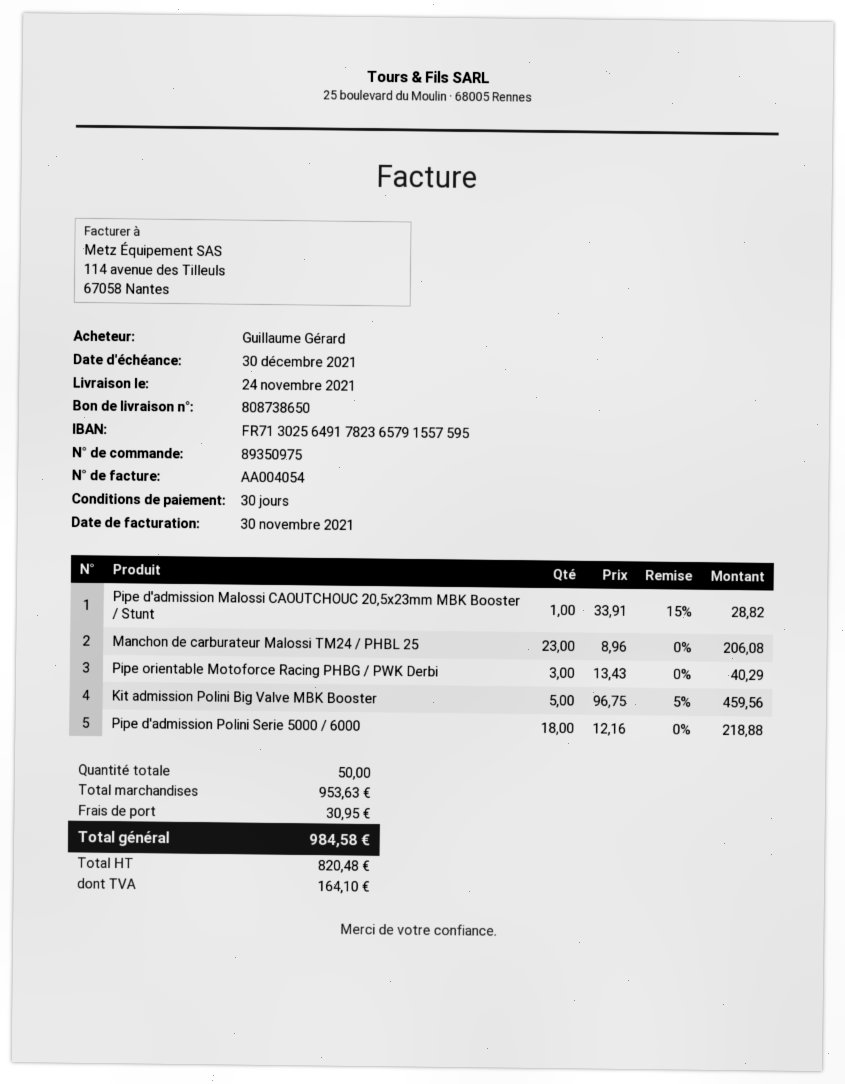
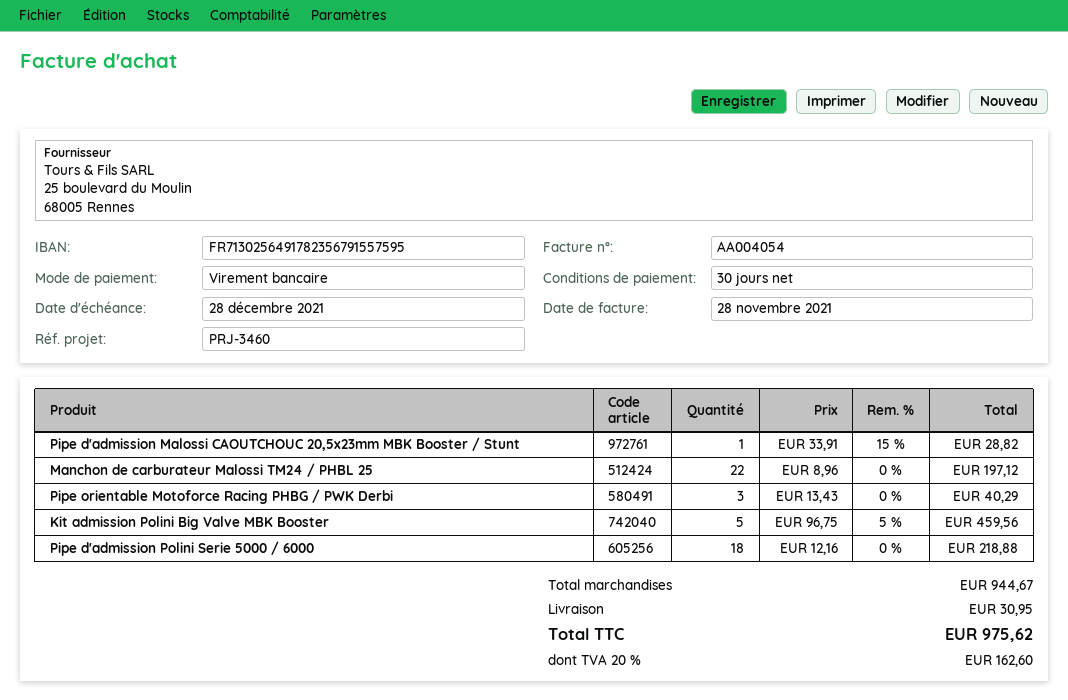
invoice date: 2021-11-30 -> 2021-11-28
due date: 2021-12-30 -> 2021-12-28
bank account: FR7130256491782365791557595 -> FR7130256491782356791557595
Manchon de carburateur Malossi TM24 / PHBL 25: 23 x 8.96 = 206.08 -> 22 x 8.96 = 197.12
subtotal: 953.63 -> 944.67
tax: 164.10 -> 162.60
total: 984.58 -> 975.62

